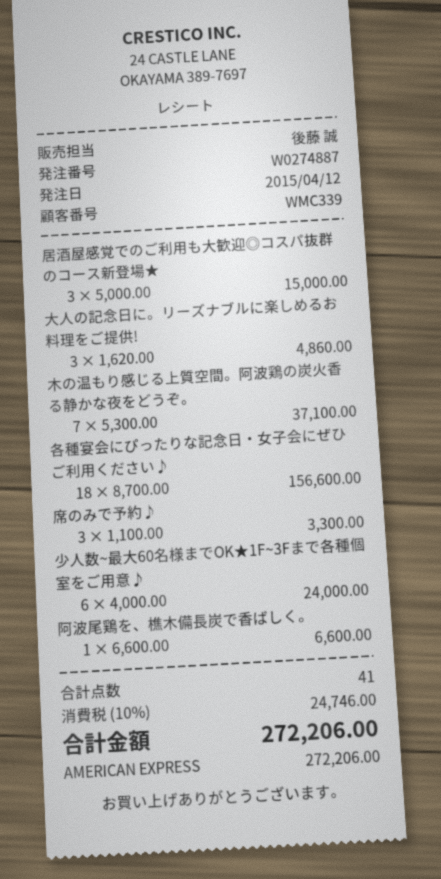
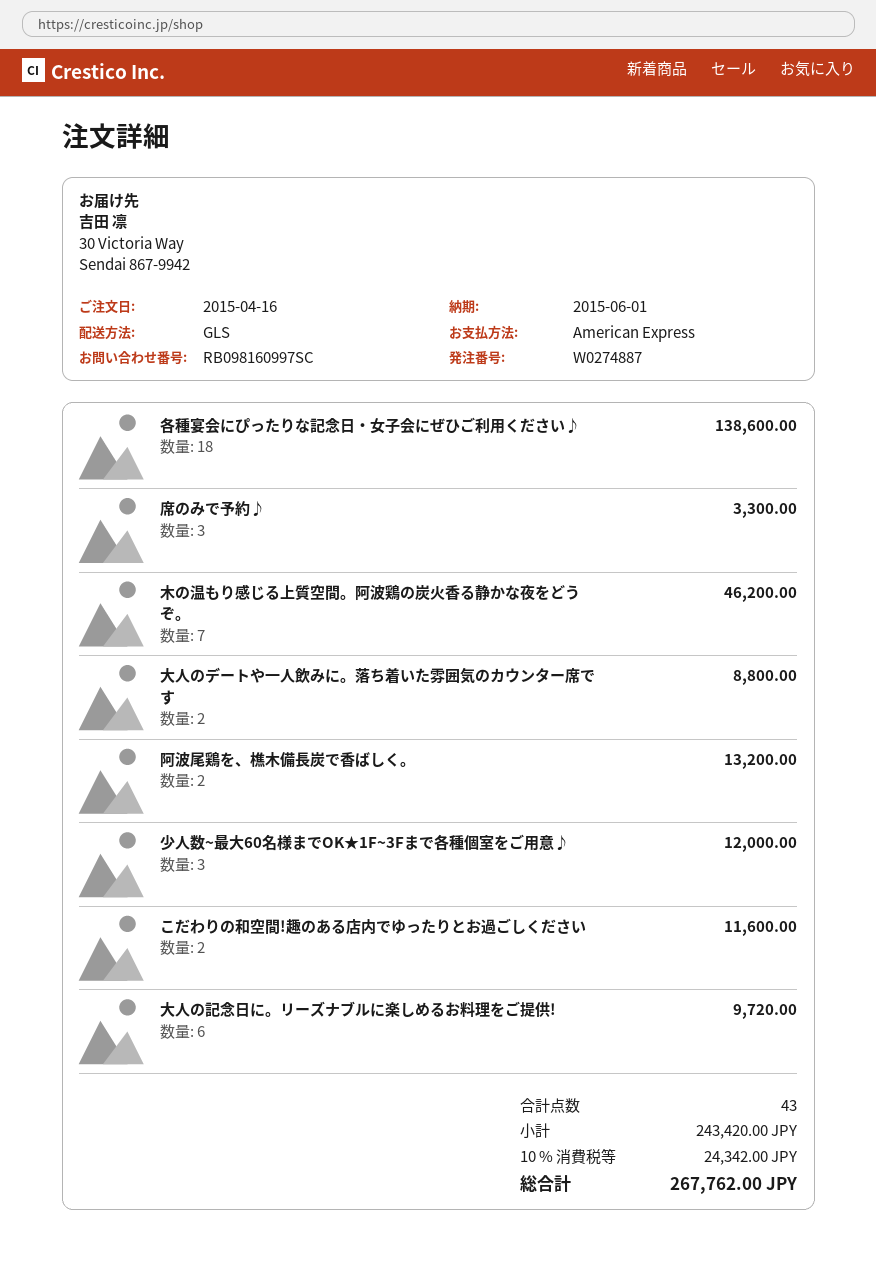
order date: 2015-04-12 -> 2015-04-16
居酒屋感覚でのご利用も大歓迎◎コスパ抜群のコース新登場★: 3 for 15000.00 -> none
大人の記念日に。リーズナブルに楽しめるお料理をご提供!: 3 for 4860.00 -> 6 for 9720.00
木の温もり感じる上質空間。阿波鶏の炭火香る静かな夜をどうぞ。: 7 for 37100.00 -> 7 for 46200.00
各種宴会にぴったりな記念日・女子会にぜひご利用ください♪: 18 for 156600.00 -> 18 for 138600.00
少人数~最大60名様までOK★1F~3Fまで各種個室をご用意♪: 6 for 24000.00 -> 3 for 12000.00
阿波尾鶏を、樵木備長炭で香ばしく。: 1 for 6600.00 -> 2 for 13200.00
大人のデートや一人飲みに。落ち着いた雰囲気のカウンター席です: none -> 2 for 8800.00
こだわりの和空間!趣のある店内でゆったりとお過ごしください: none -> 2 for 11600.00
total quantity: 41 -> 43
tax: 10% = 24746.00 -> 10% = 24342.00
total: 272206.00 -> 267762.00

